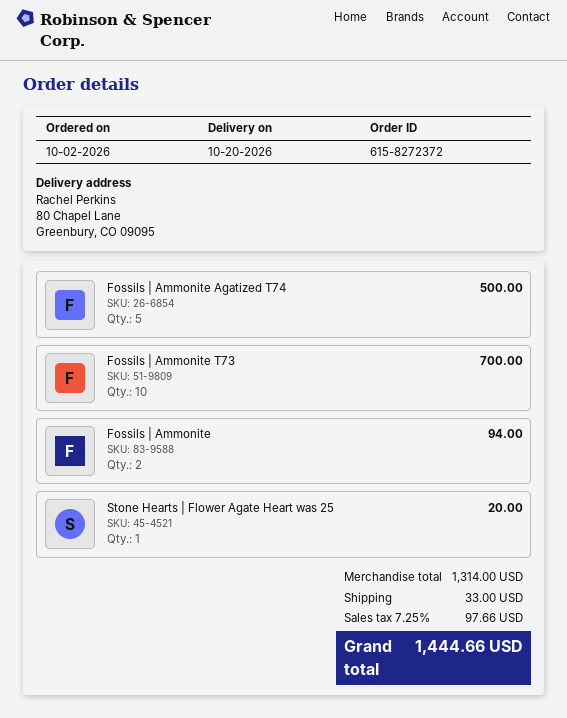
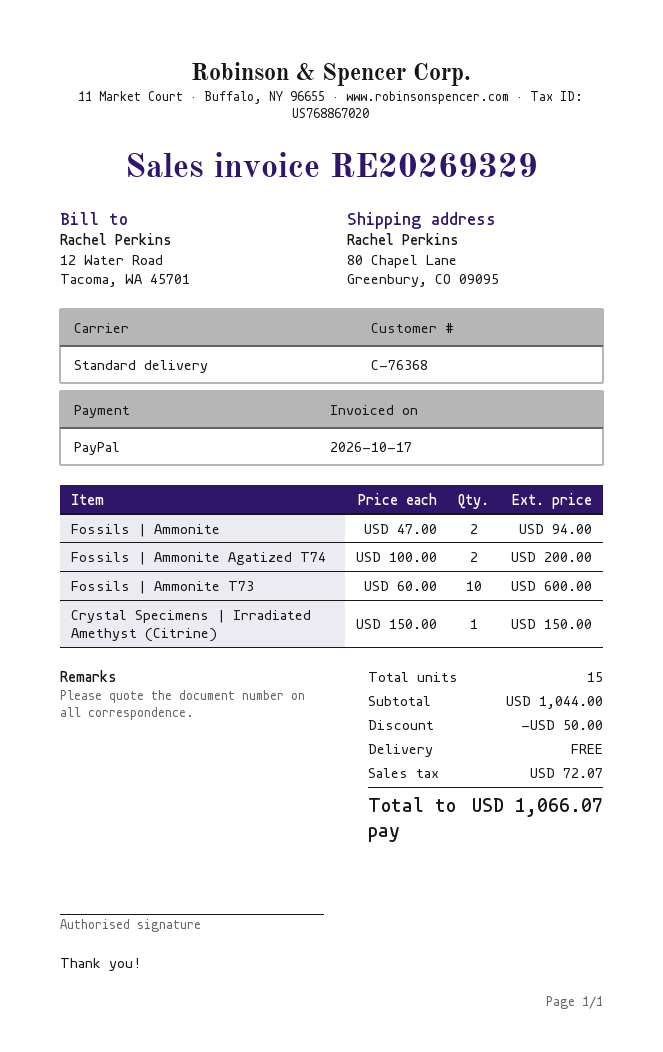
Fossils | Ammonite Agatized T74: 5 for 500.00 -> 2 for 200.00
Fossils | Ammonite T73: 10 for 700.00 -> 10 for 600.00
Stone Hearts | Flower Agate Heart was 25: 1 for 20.00 -> none
Crystal Specimens | Irradiated Amethyst (Citrine): none -> 1 for 150.00
subtotal: 1314.00 -> 1044.00
discount: none -> 50.00
shipping: 33.00 -> 0.00
tax: 97.66 -> 72.07
total: 1444.66 -> 1066.07

